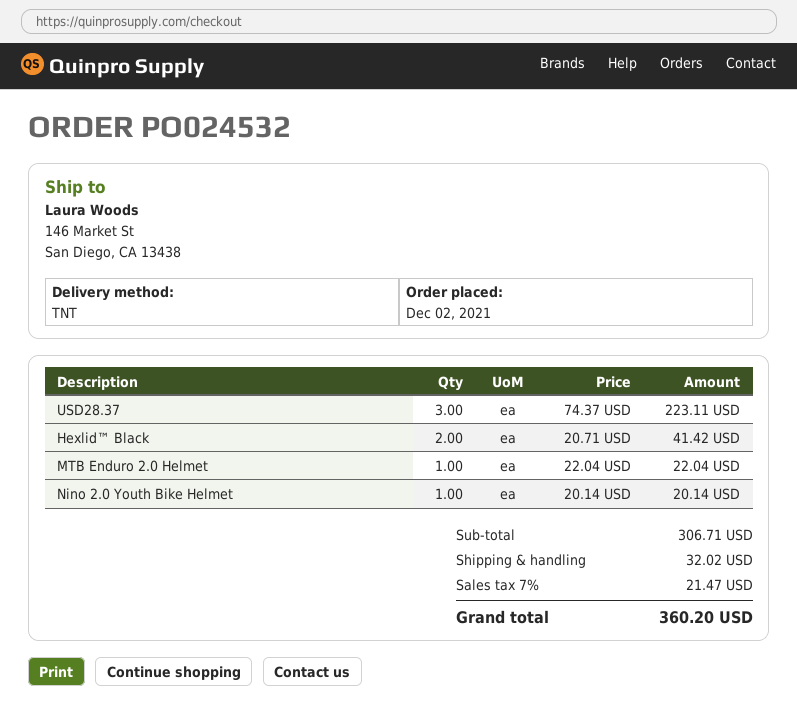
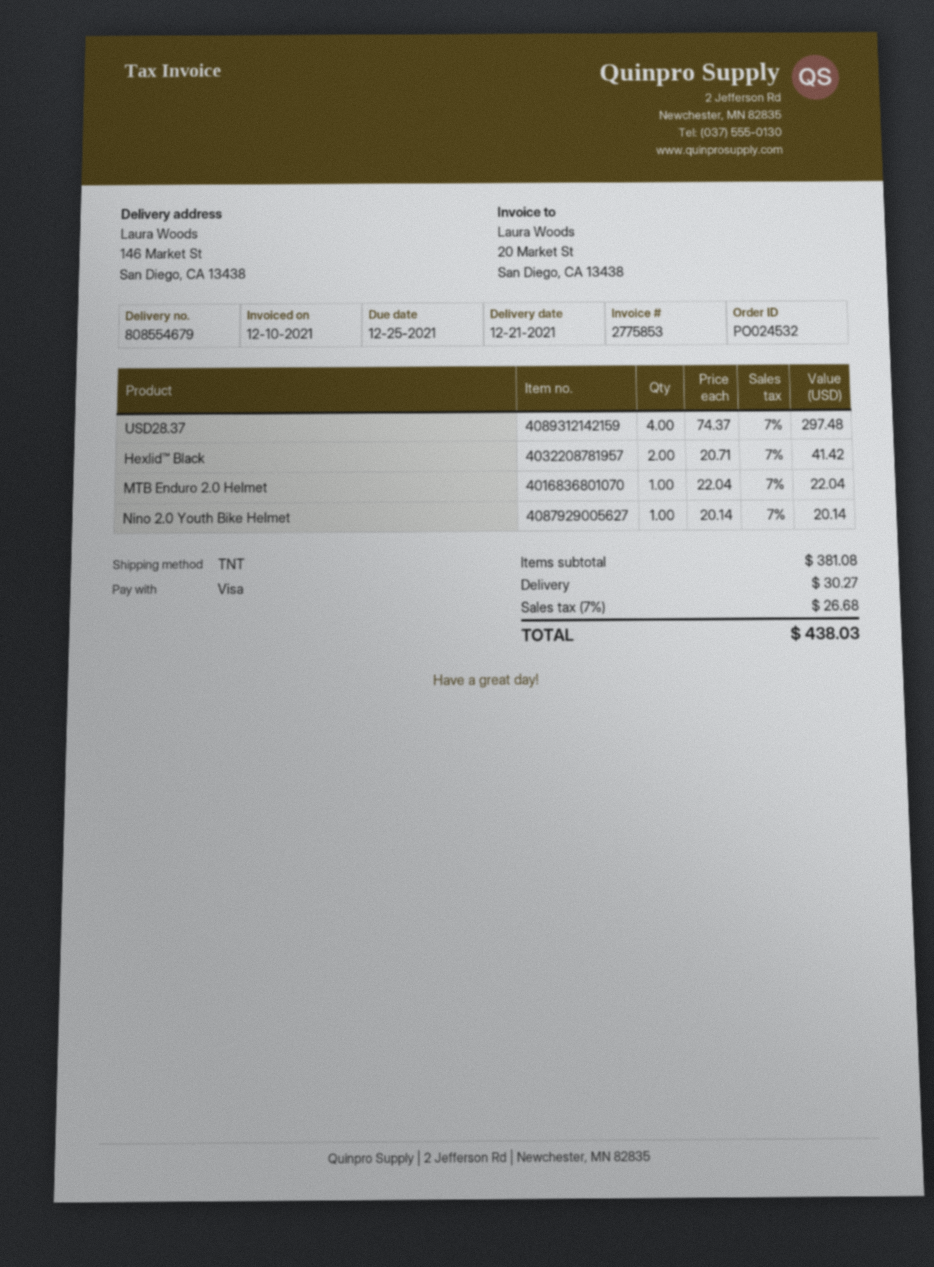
USD28.37: 3 x 74.37 = 223.11 -> 4 x 74.37 = 297.48
subtotal: 306.71 -> 381.08
shipping: 32.02 -> 30.27
tax: 7% = 21.47 -> 7% = 26.68
total: 360.20 -> 438.03

